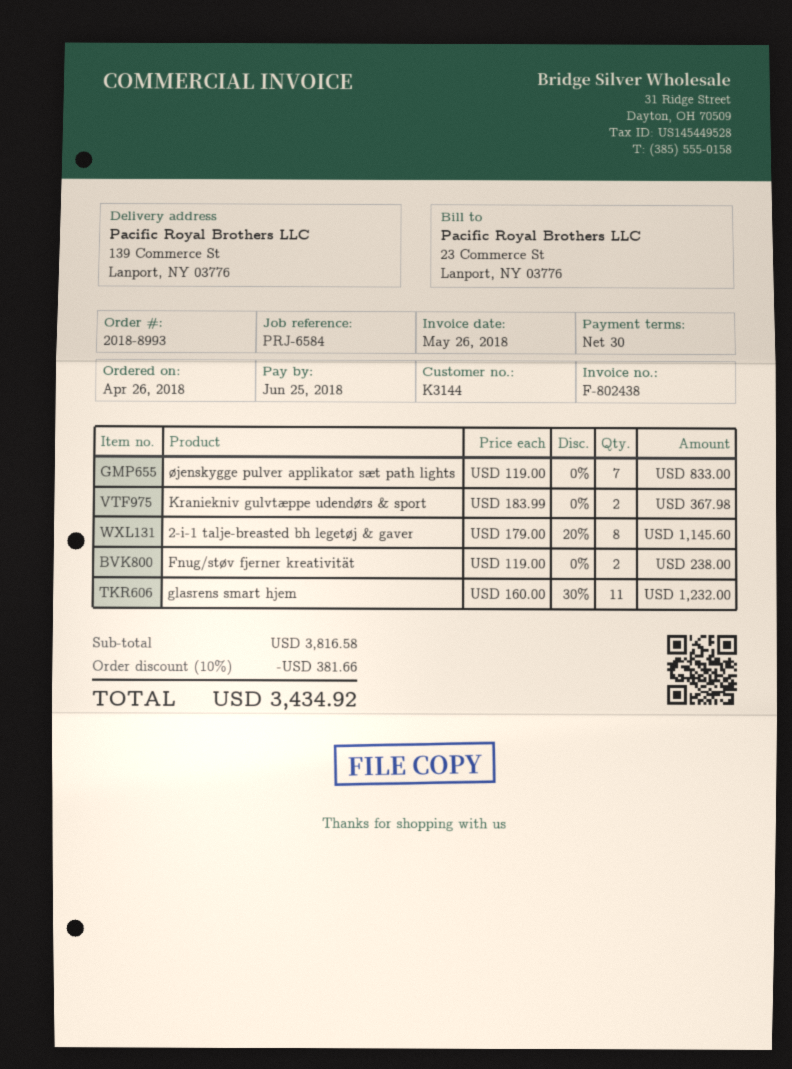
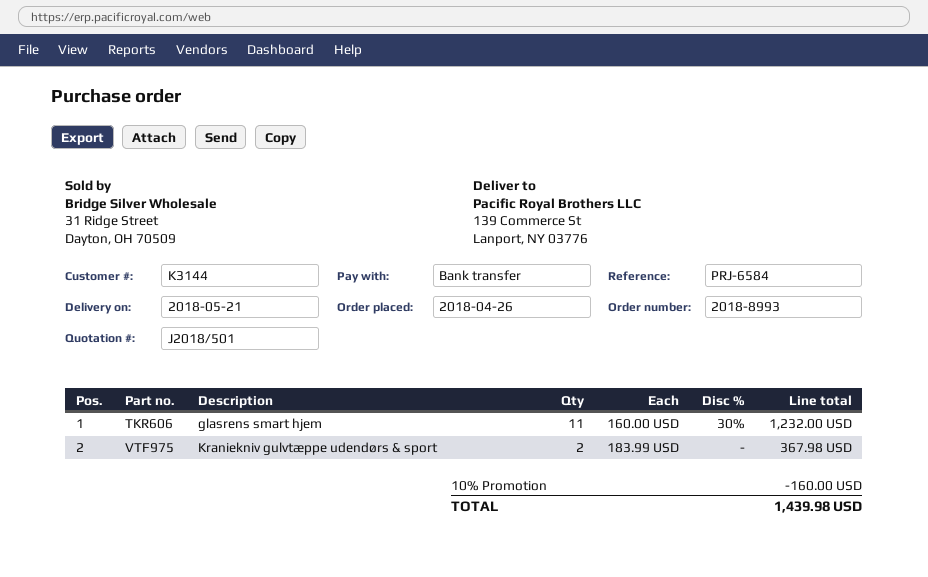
øjenskygge pulver applikator sæt path lights: 7 x 119.00 = 833.00 -> none
2-i-1 talje-breasted bh legetøj & gaver: 8 x 179.00 - 20% = 1145.60 -> none
Fnug/støv fjerner kreativität: 2 x 119.00 = 238.00 -> none
discount: 10% = 381.66 -> 10% = 160.00
total: 3434.92 -> 1439.98

